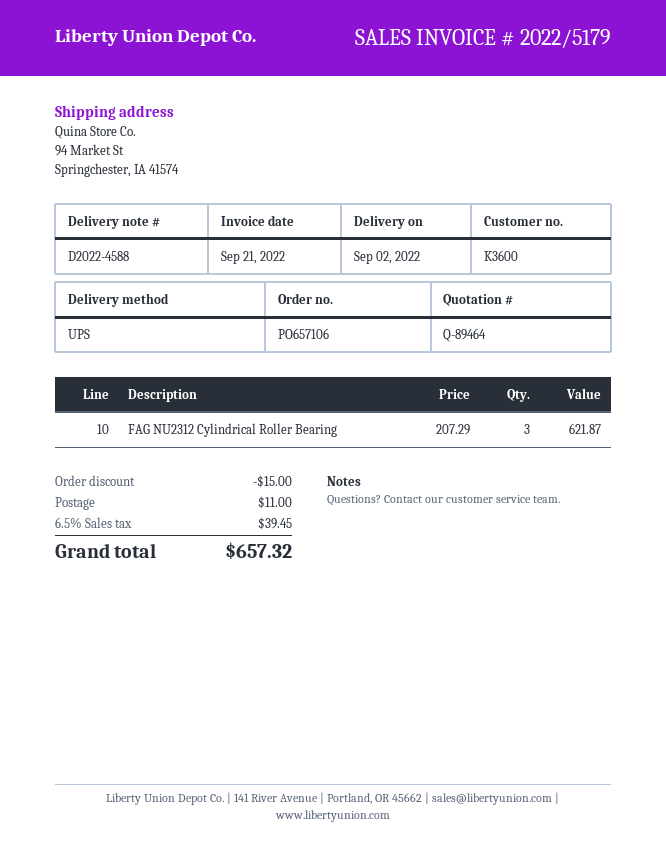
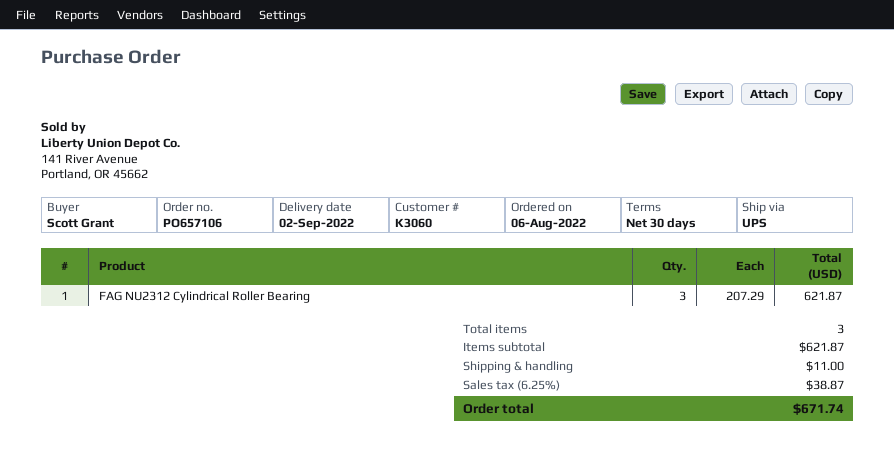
customer number: K3600 -> K3060
discount: 15.00 -> none
tax: 6.5% = 39.45 -> 6.25% = 38.87
total: 657.32 -> 671.74

